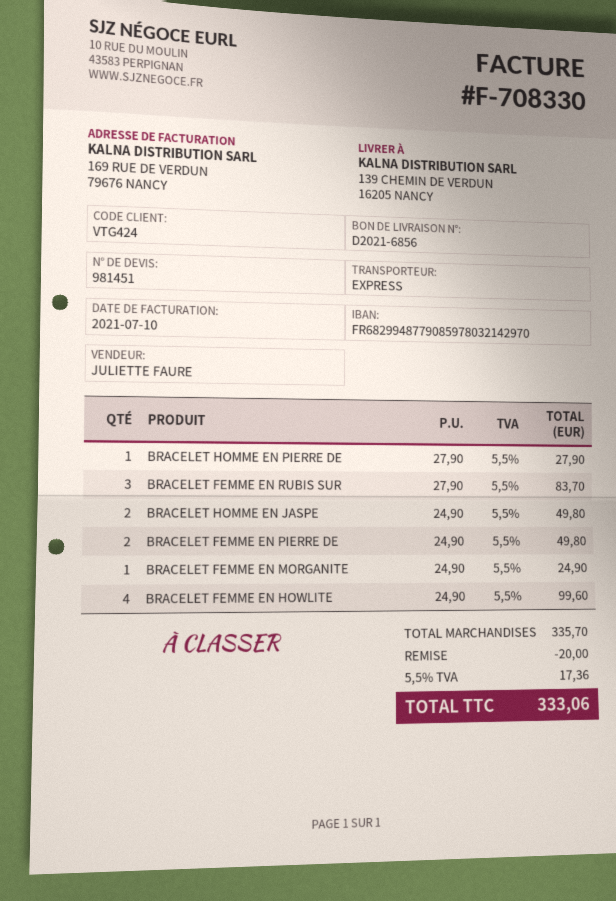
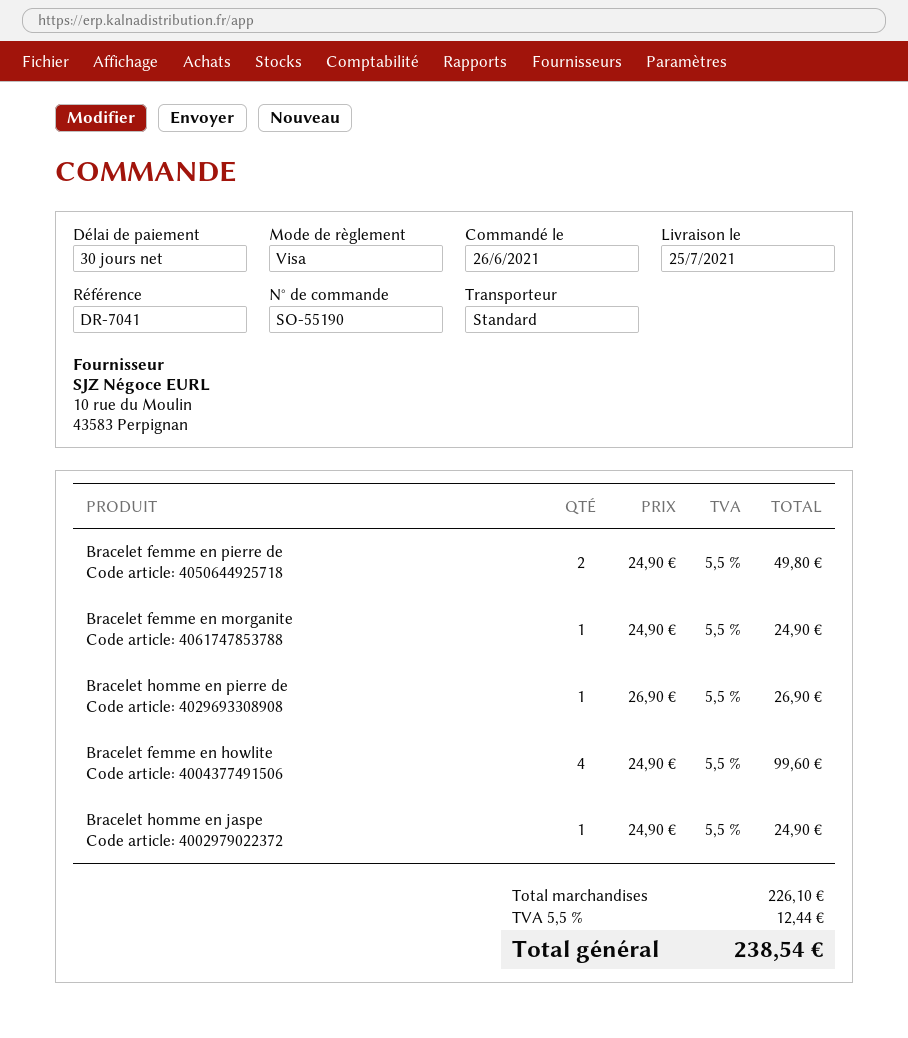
shipping method: express -> standard
BRACELET HOMME EN PIERRE DE: 1 x 27.90 = 27.90 -> 1 x 26.90 = 26.90
BRACELET FEMME EN RUBIS SUR: 3 x 27.90 = 83.70 -> none
BRACELET HOMME EN JASPE: 2 x 24.90 = 49.80 -> 1 x 24.90 = 24.90
subtotal: 335.70 -> 226.10
discount: 20.00 -> none
tax: 5.5% = 17.36 -> 5.5% = 12.44
total: 333.06 -> 238.54

